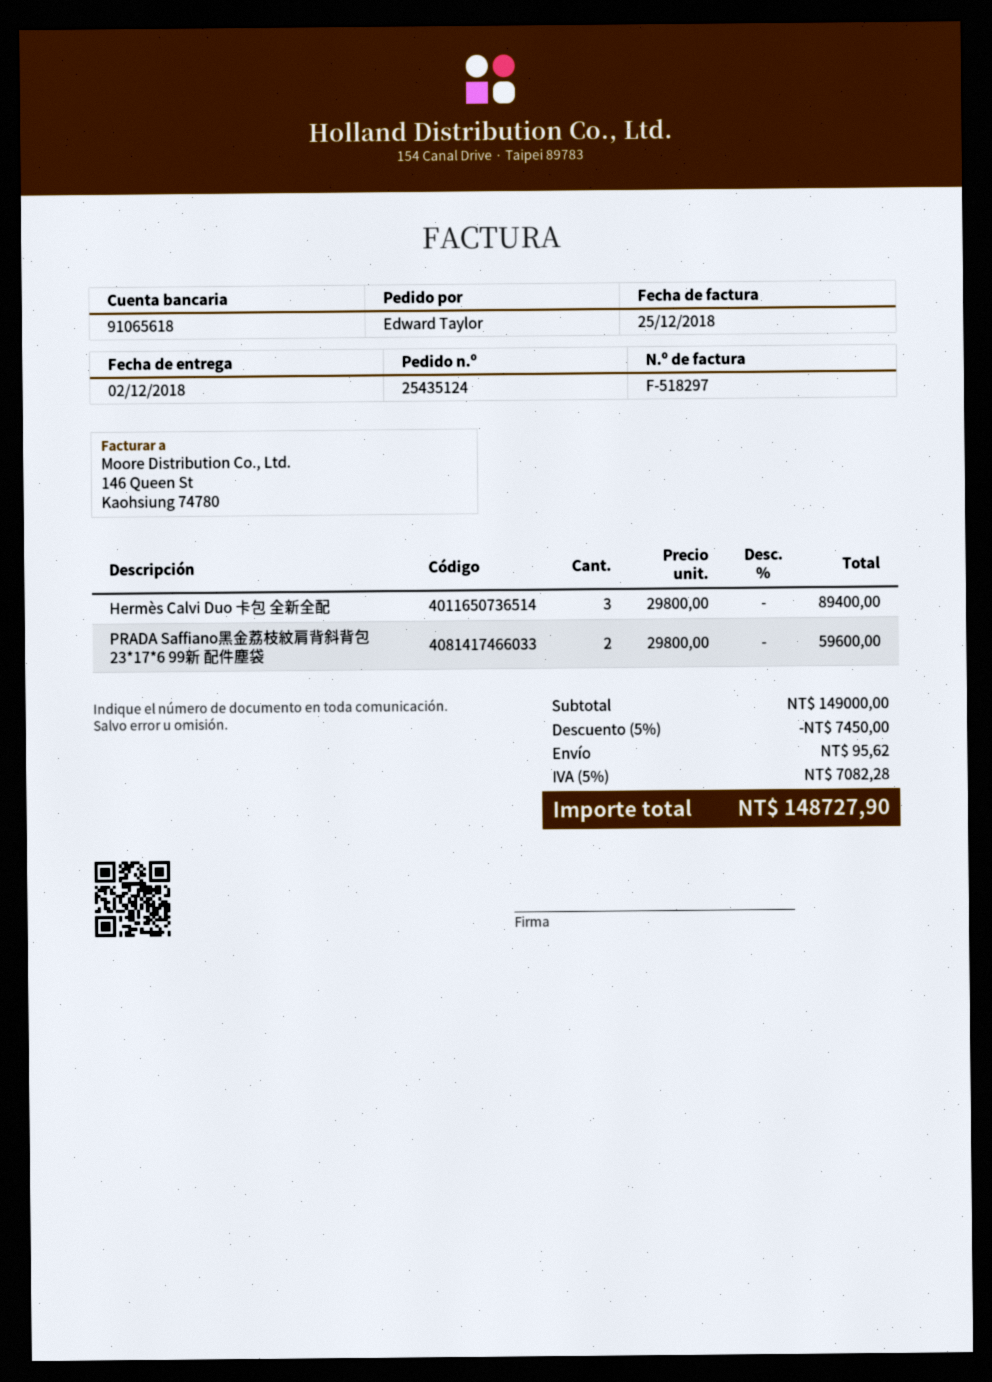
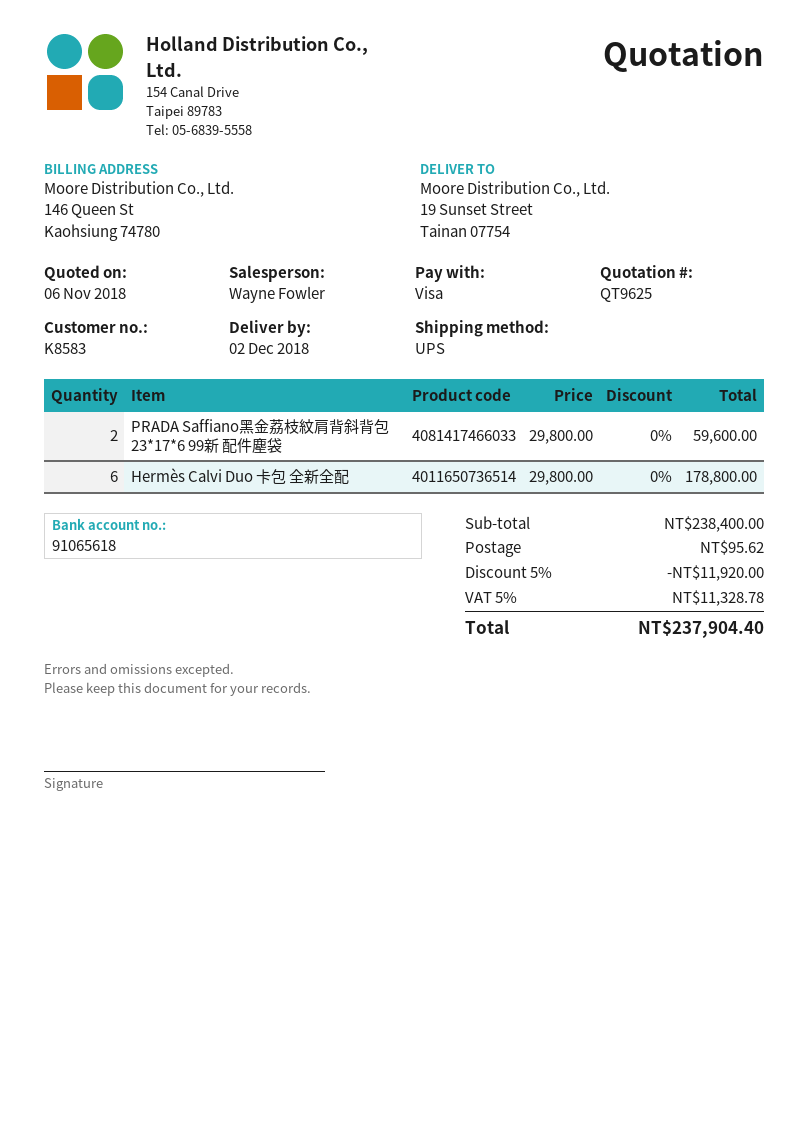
Hermès Calvi Duo 卡包 全新全配: 3 x 29800.00 = 89400.00 -> 6 x 29800.00 = 178800.00
subtotal: 149000.00 -> 238400.00
discount: 5% = 7450.00 -> 5% = 11920.00
tax: 5% = 7082.28 -> 5% = 11328.78
total: 148727.90 -> 237904.40

